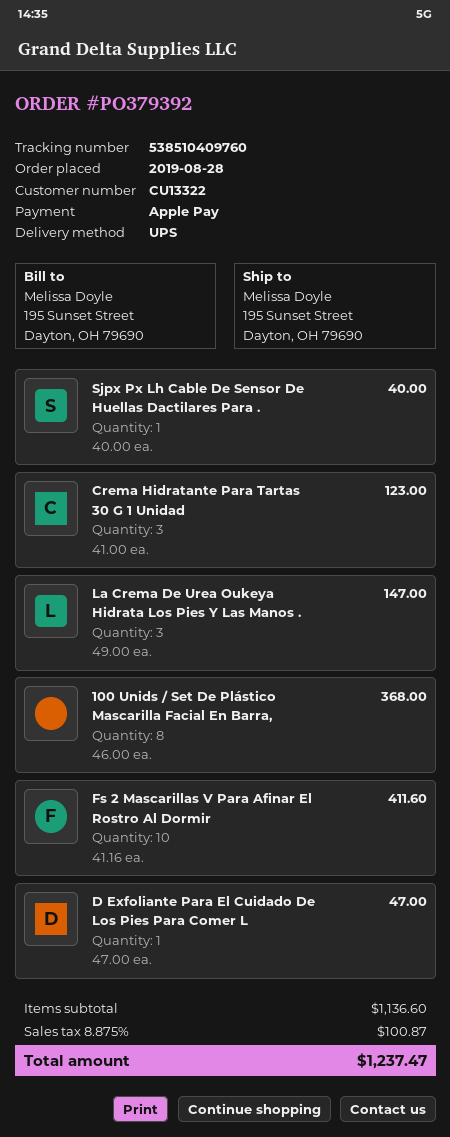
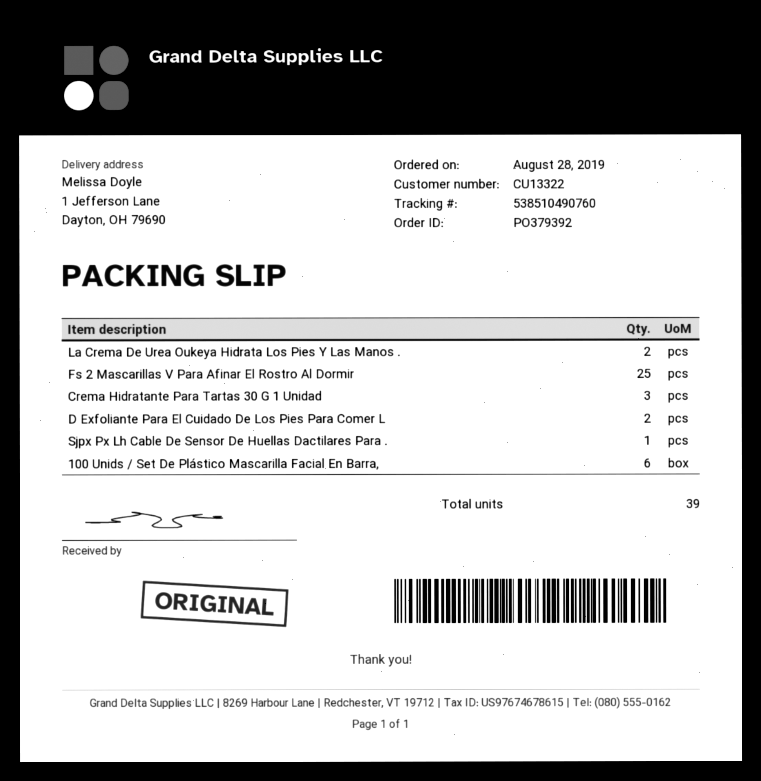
tracking number: 538510409760 -> 538510490760
ship to: 195 Sunset Street, Dayton, OH 79690 -> 1 Jefferson Lane, Dayton, OH 79690
La Crema De Urea Oukeya Hidrata Los Pies Y Las Manos .: 3 -> 2
100 Unids / Set De Plástico Mascarilla Facial En Barra,: 8 -> 6
Fs 2 Mascarillas V Para Afinar El Rostro Al Dormir: 10 -> 25
D Exfoliante Para El Cuidado De Los Pies Para Comer L: 1 -> 2

